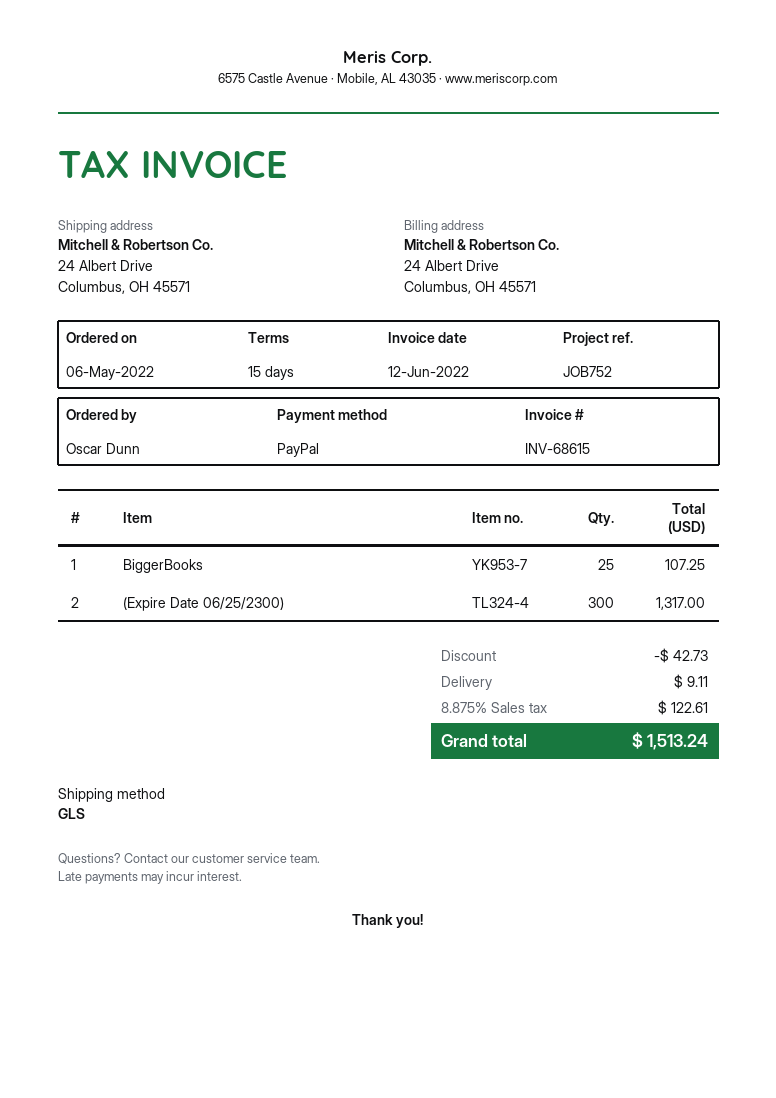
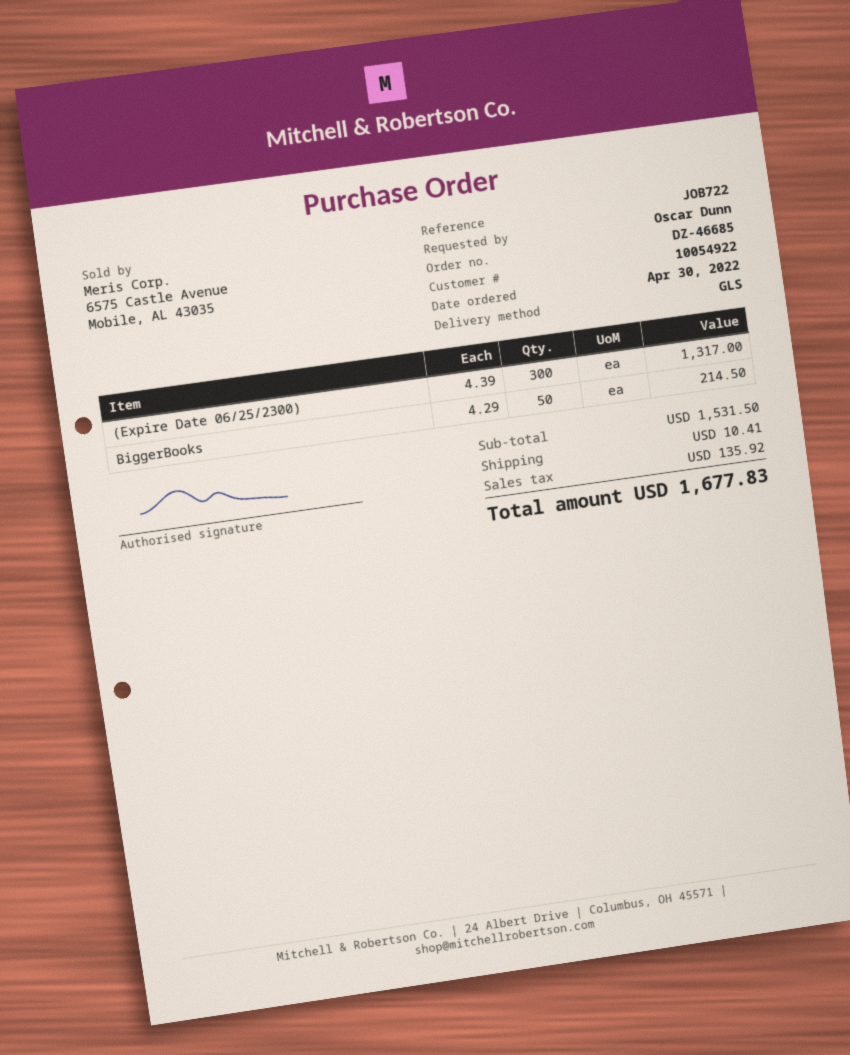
order date: 2022-05-06 -> 2022-04-30
reference: JOB752 -> JOB722
BiggerBooks: 25 for 107.25 -> 50 for 214.50
discount: 42.73 -> none
shipping: 9.11 -> 10.41
tax: 122.61 -> 135.92
total: 1513.24 -> 1677.83

